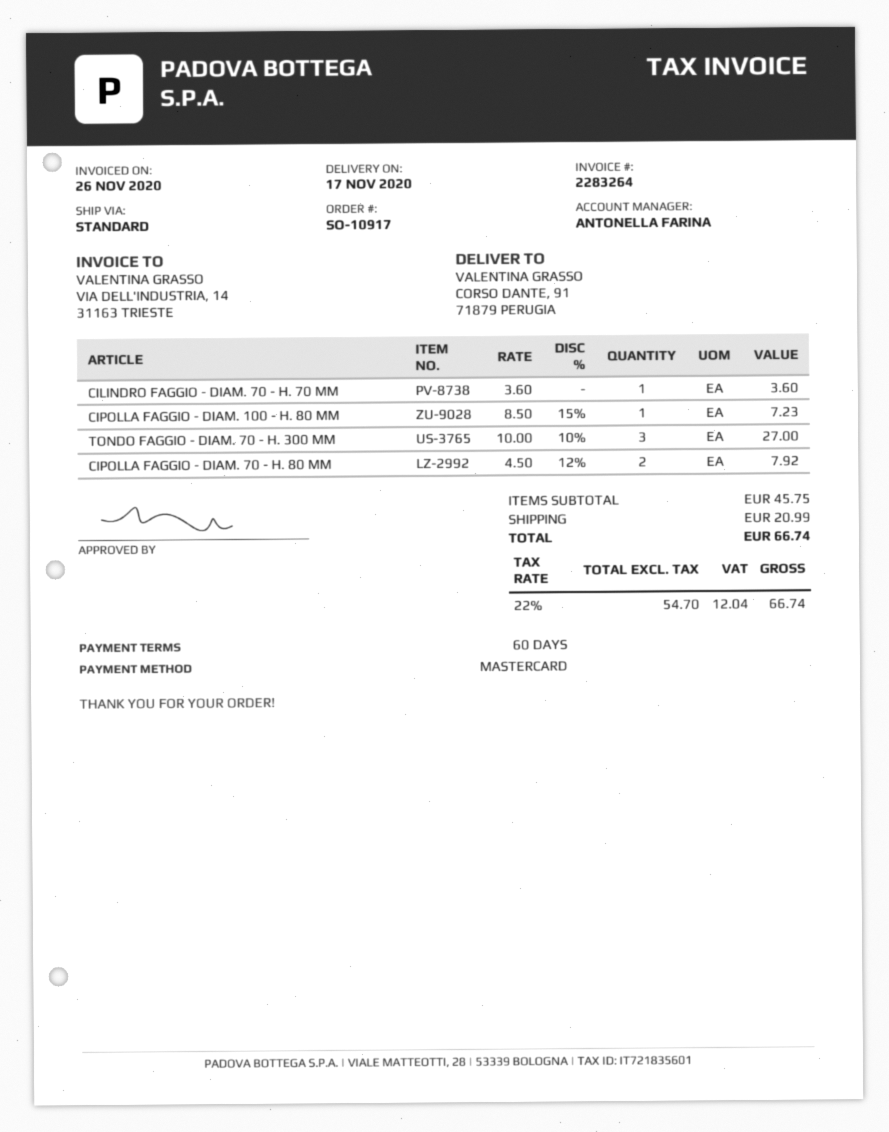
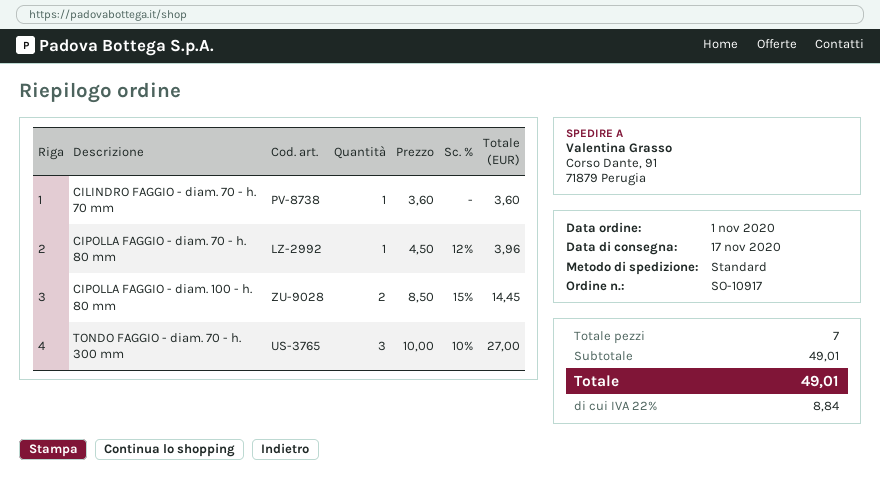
CIPOLLA FAGGIO - DIAM. 100 - H. 80 MM: 1 x 8.50 - 15% = 7.23 -> 2 x 8.50 - 15% = 14.45
CIPOLLA FAGGIO - DIAM. 70 - H. 80 MM: 2 x 4.50 - 12% = 7.92 -> 1 x 4.50 - 12% = 3.96
subtotal: 45.75 -> 49.01
shipping: 20.99 -> none
tax: 22% = 12.04 -> 22% = 8.84
total: 66.74 -> 49.01

